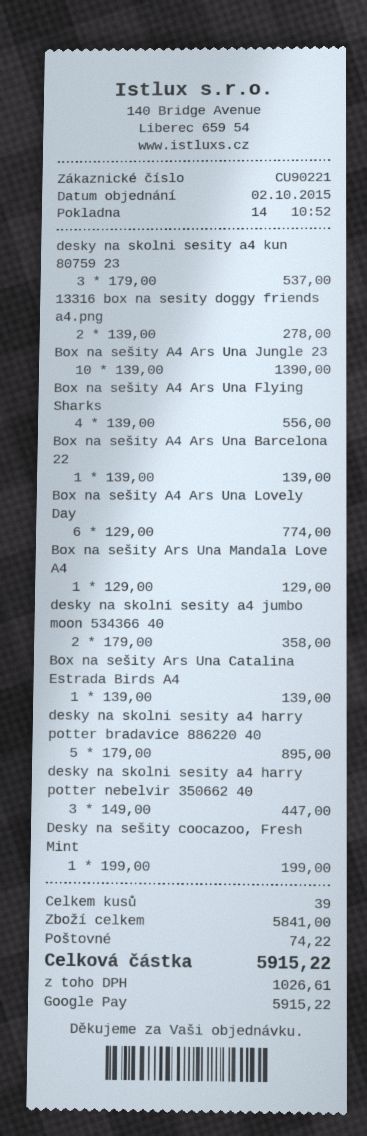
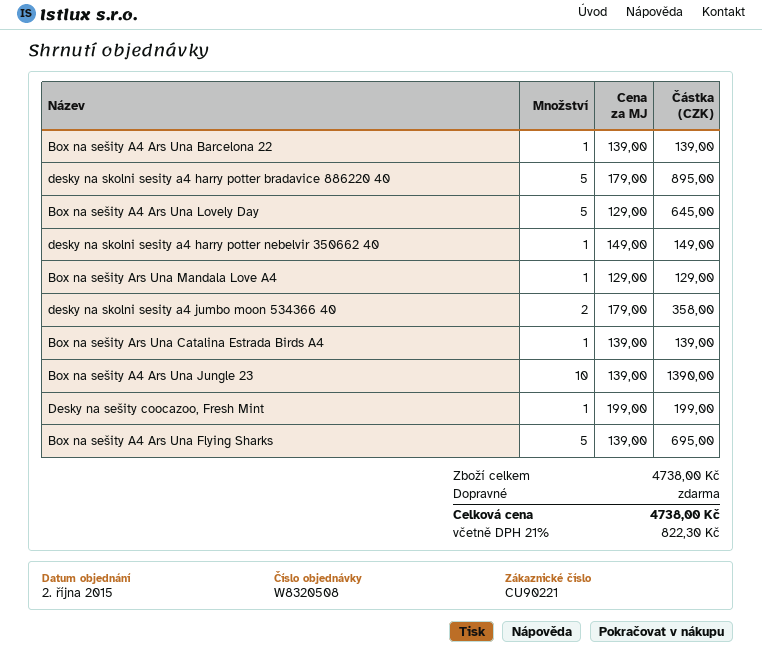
desky na skolni sesity a4 kun 80759 23: 3 x 179.00 = 537.00 -> none
13316 box na sesity doggy friends a4.png: 2 x 139.00 = 278.00 -> none
Box na sešity A4 Ars Una Flying Sharks: 4 x 139.00 = 556.00 -> 5 x 139.00 = 695.00
Box na sešity A4 Ars Una Lovely Day: 6 x 129.00 = 774.00 -> 5 x 129.00 = 645.00
desky na skolni sesity a4 harry potter nebelvir 350662 40: 3 x 149.00 = 447.00 -> 1 x 149.00 = 149.00
subtotal: 5841.00 -> 4738.00
shipping: 74.22 -> 0.00
tax: 1026.61 -> 822.30
total: 5915.22 -> 4738.00

